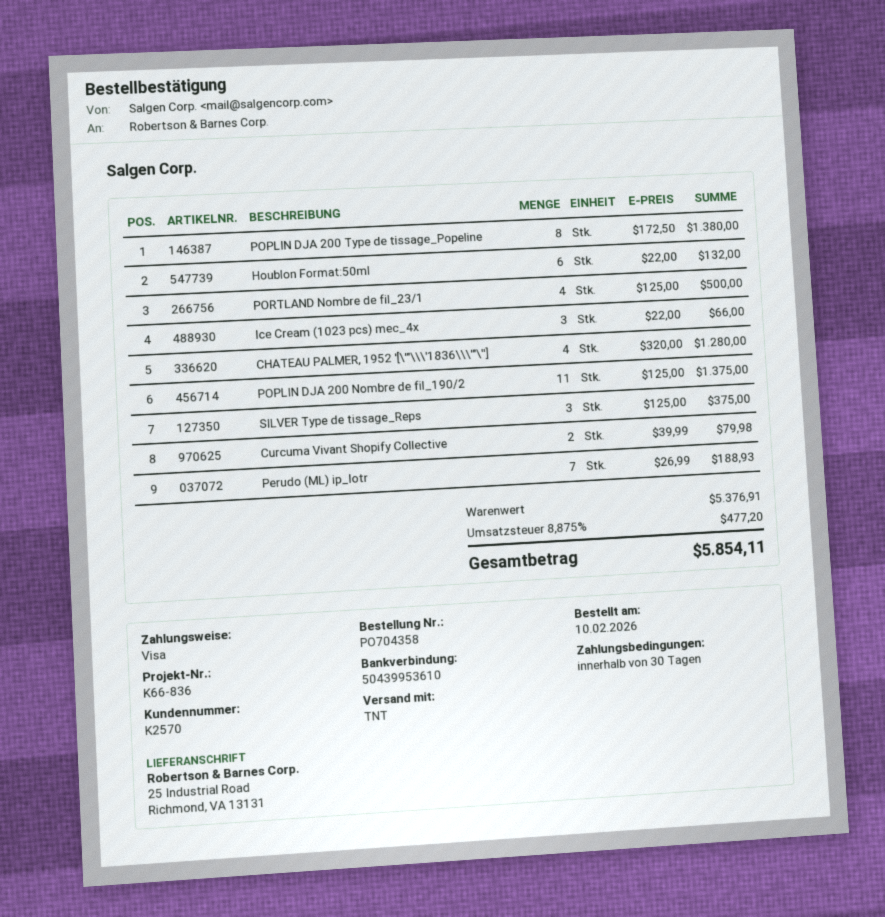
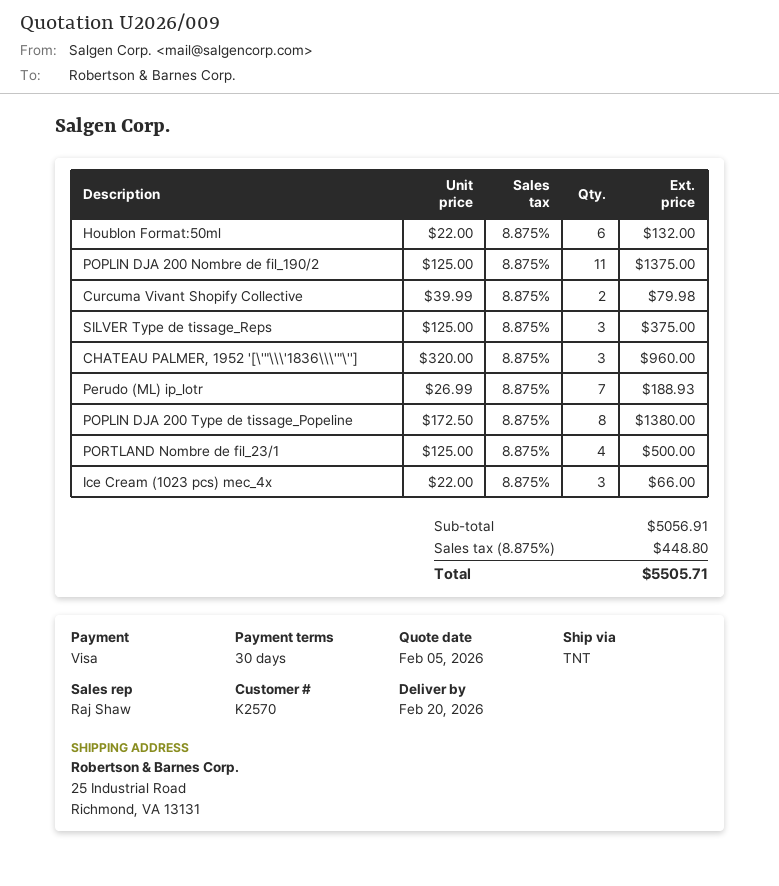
CHATEAU PALMER, 1952 '[\'"\\\'1836\\\'"\'']: 4 x 320.00 = 1280.00 -> 3 x 320.00 = 960.00
subtotal: 5376.91 -> 5056.91
tax: 8.875% = 477.20 -> 8.875% = 448.80
total: 5854.11 -> 5505.71

